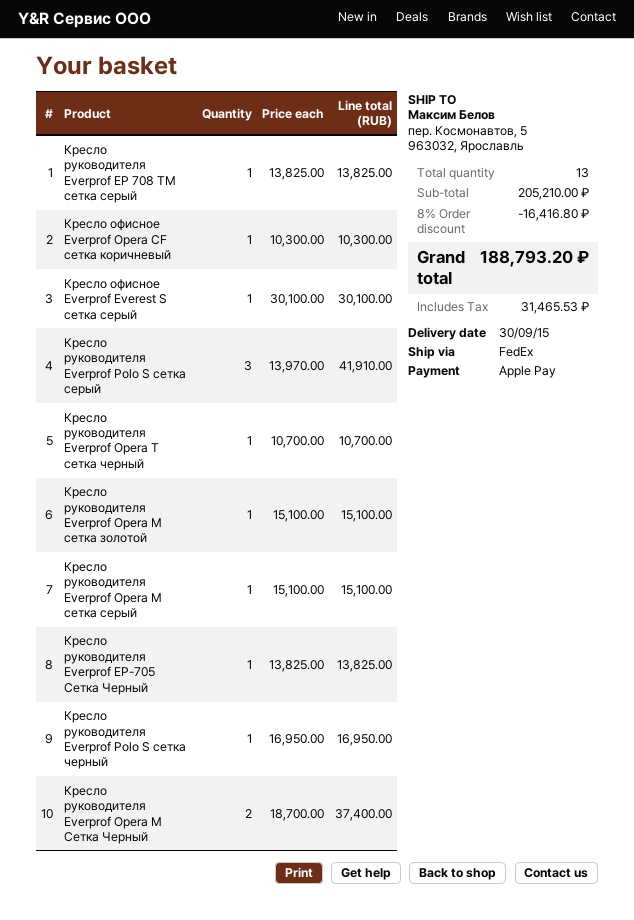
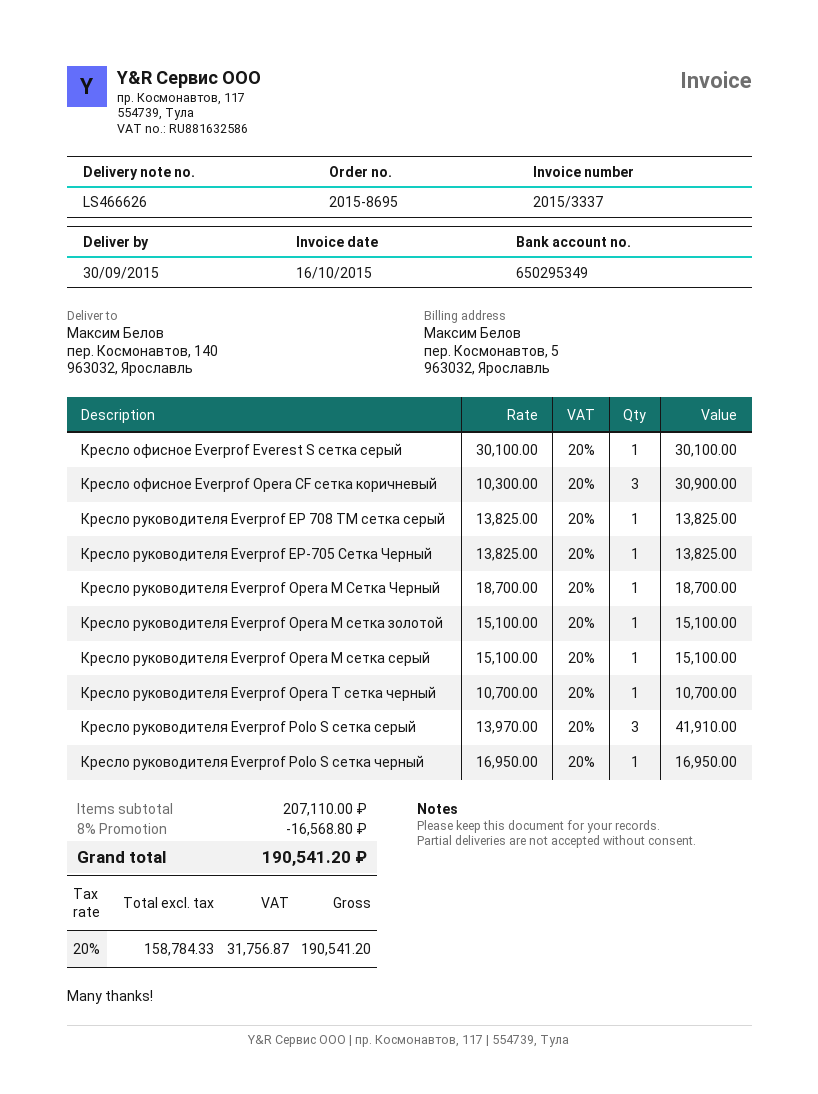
ship to: пер. Космонавтов, 5, 963032, Ярославль -> пер. Космонавтов, 140, 963032, Ярославль
Кресло офисное Everprof Opera CF сетка коричневый: 1 x 10300.00 = 10300.00 -> 3 x 10300.00 = 30900.00
Кресло руководителя Everprof Opera M Сетка Черный: 2 x 18700.00 = 37400.00 -> 1 x 18700.00 = 18700.00
subtotal: 205210.00 -> 207110.00
discount: 8% = 16416.80 -> 8% = 16568.80
tax: 31465.53 -> 31756.87
total: 188793.20 -> 190541.20

